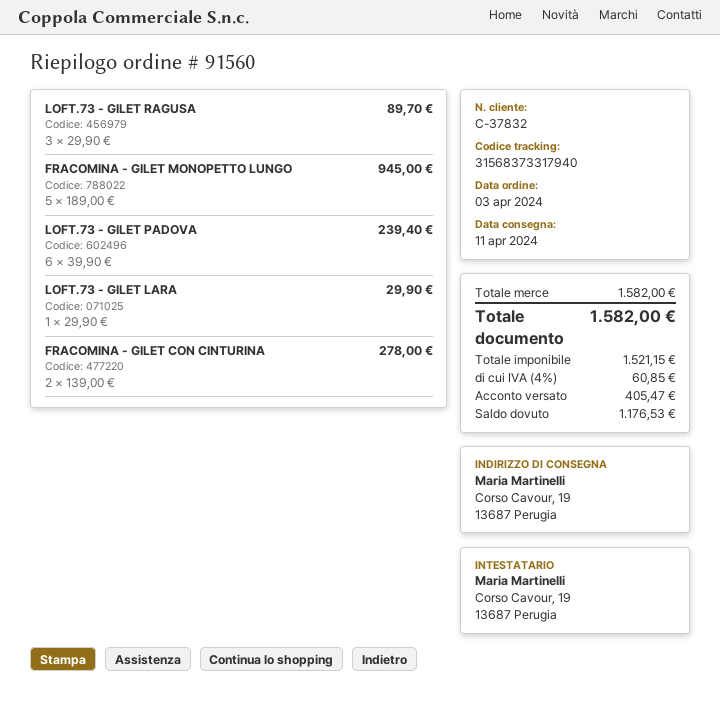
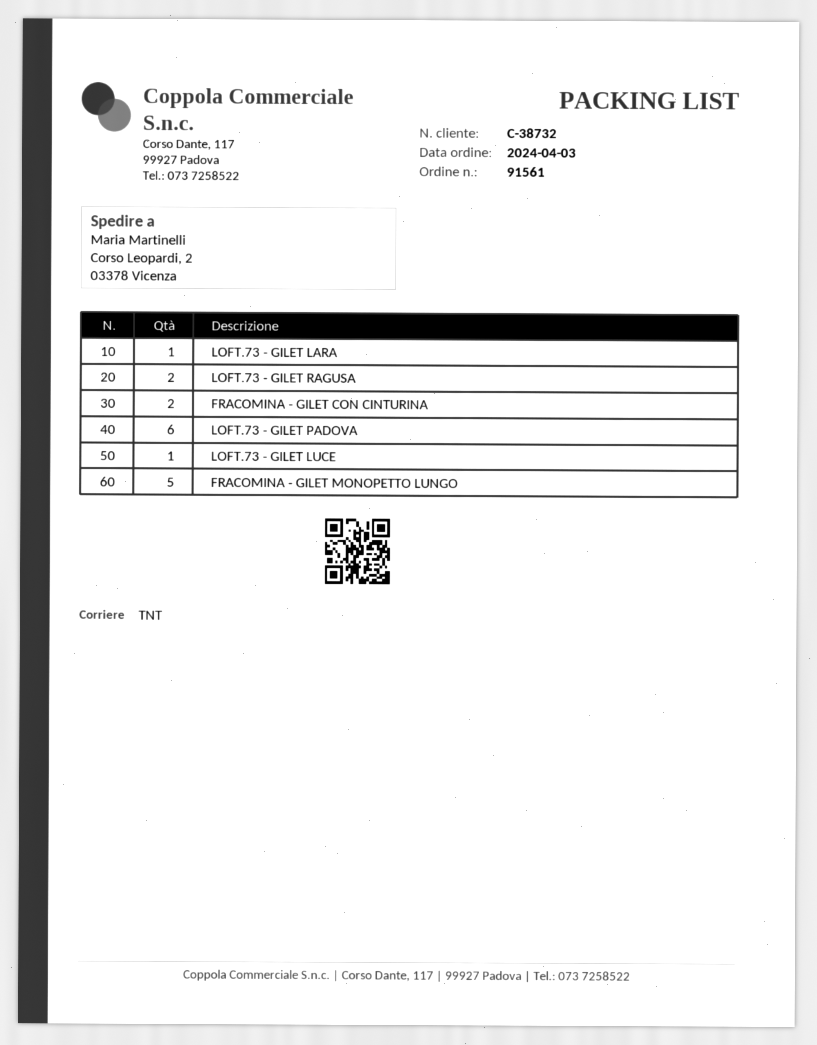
order number: 91560 -> 91561
customer number: C-37832 -> C-38732
ship to: Corso Cavour, 19, 13687 Perugia -> Corso Leopardi, 2, 03378 Vicenza
LOFT.73 - GILET RAGUSA: 3 -> 2
LOFT.73 - GILET LUCE: none -> 1

